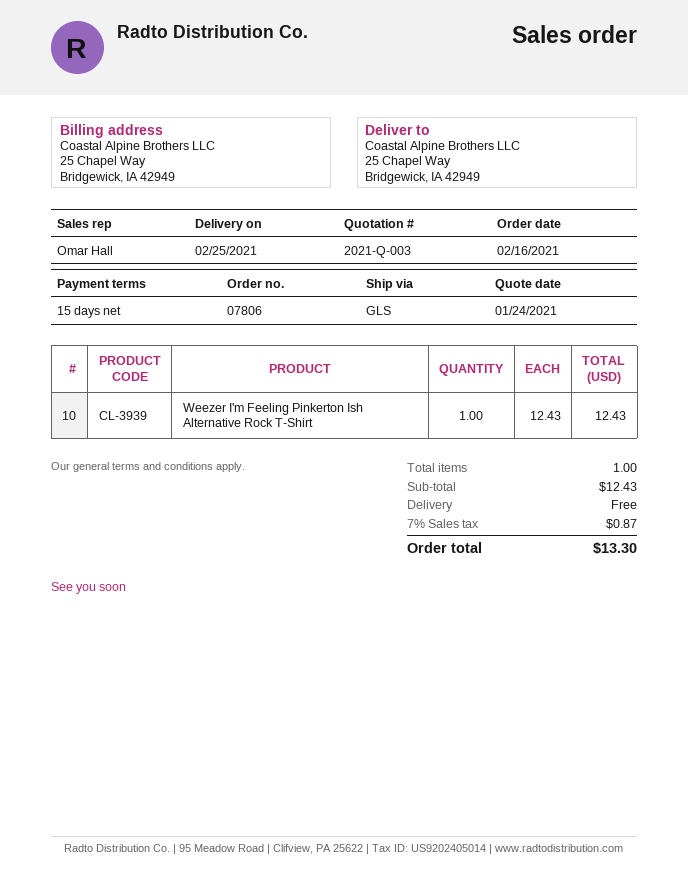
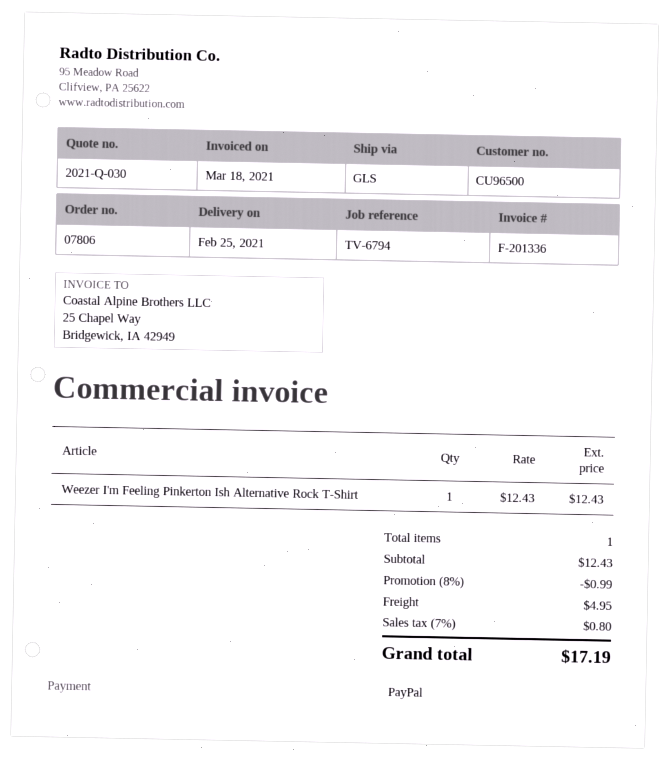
quote number: 2021-Q-003 -> 2021-Q-030
discount: none -> 8% = 0.99
shipping: 0.00 -> 4.95
tax: 7% = 0.87 -> 7% = 0.80
total: 13.30 -> 17.19

